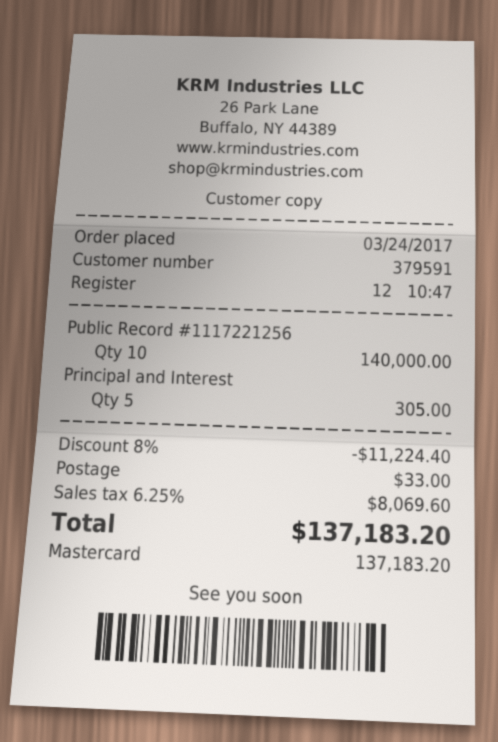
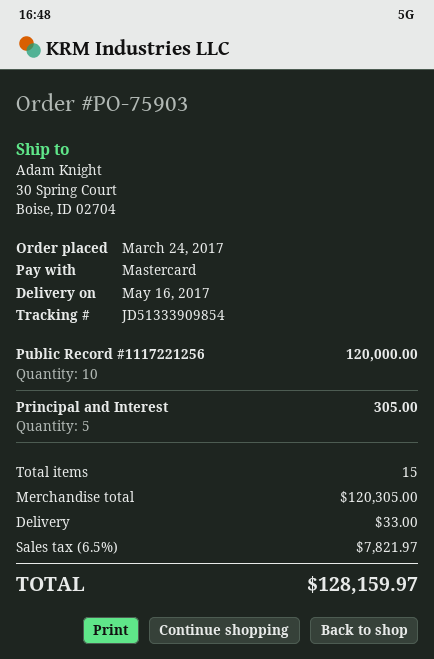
Public Record #1117221256: 10 for 140000.00 -> 10 for 120000.00
discount: 8% = 11224.40 -> none
tax: 6.25% = 8069.60 -> 6.5% = 7821.97
total: 137183.20 -> 128159.97

